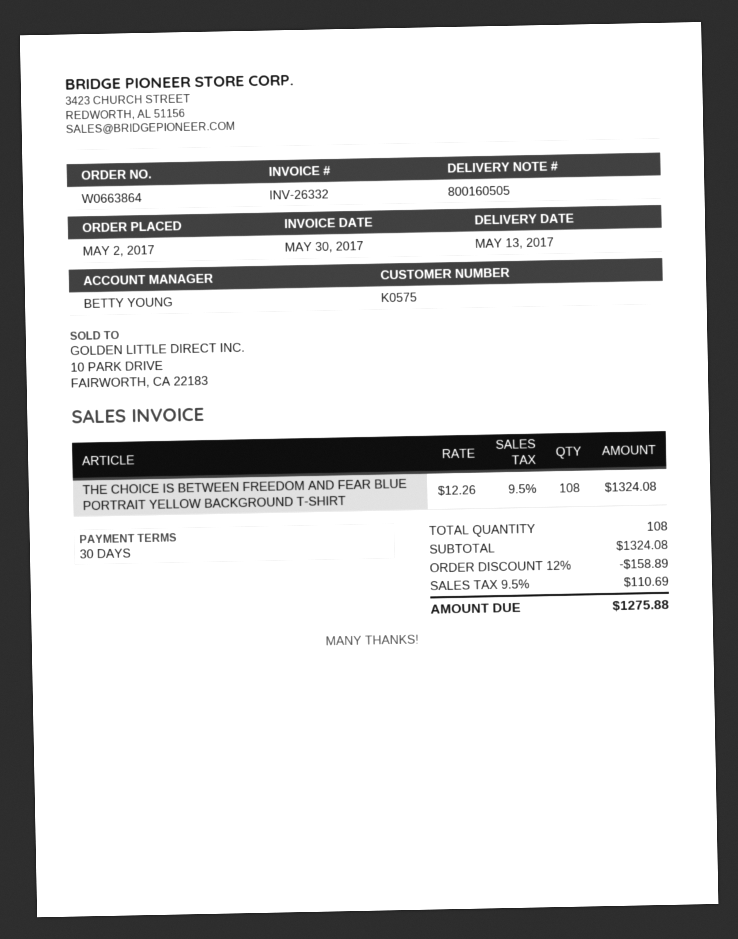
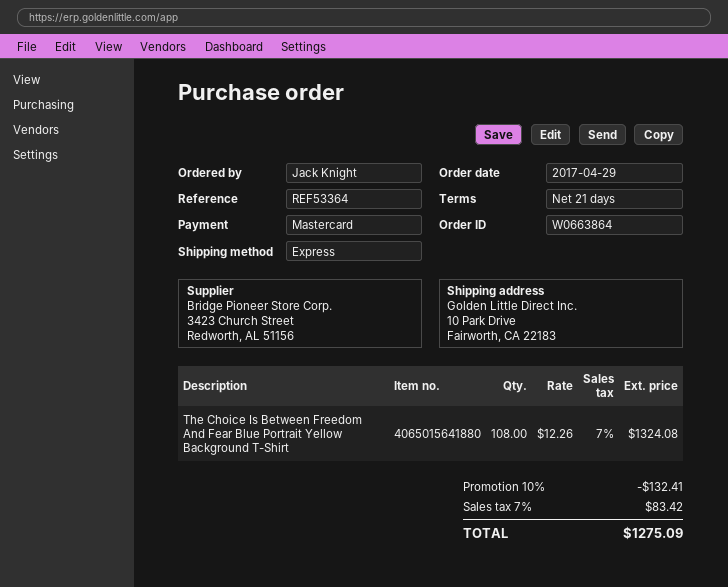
order date: 2017-05-02 -> 2017-04-29
payment terms: 30 days -> 21 days
discount: 12% = 158.89 -> 10% = 132.41
tax: 9.5% = 110.69 -> 7% = 83.42
total: 1275.88 -> 1275.09

